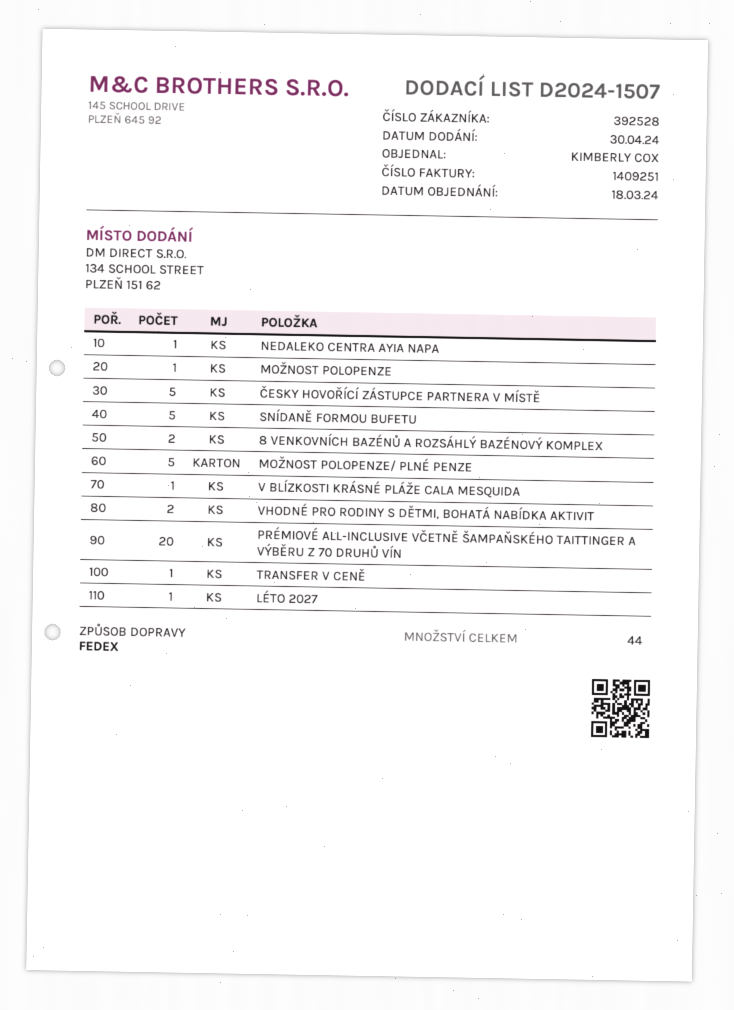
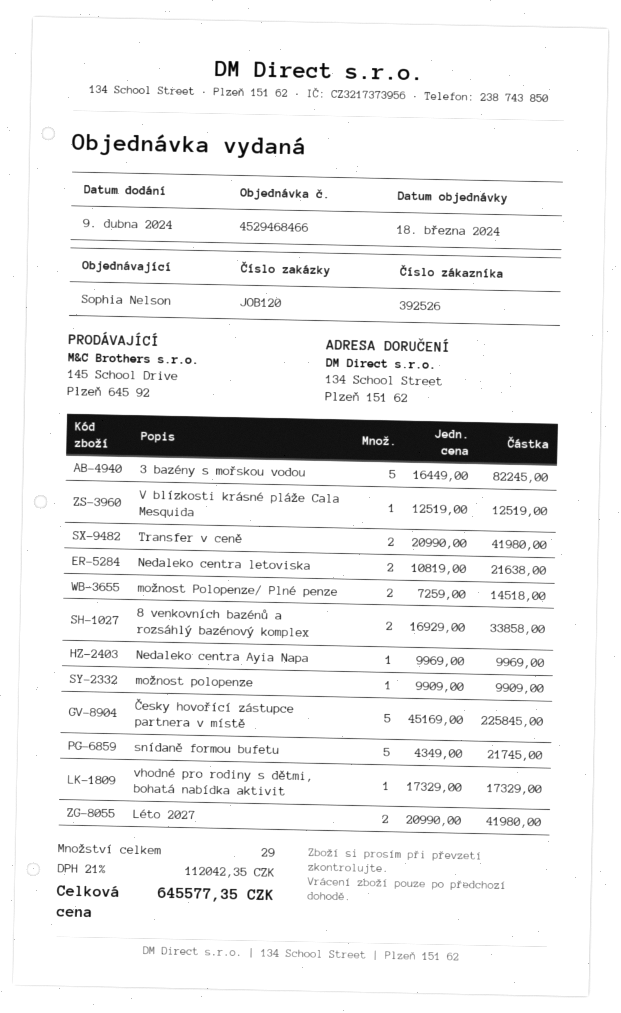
delivery date: 2024-04-30 -> 2024-04-09
customer number: 392528 -> 392526
ordered by: KIMBERLY COX -> Sophia Nelson
MOŽNOST POLOPENZE/ PLNÉ PENZE: 5 -> 2
VHODNÉ PRO RODINY S DĚTMI, BOHATÁ NABÍDKA AKTIVIT: 2 -> 1
PRÉMIOVÉ ALL-INCLUSIVE VČETNĚ ŠAMPAŇSKÉHO TAITTINGER A VÝBĚRU Z 70 DRUHŮ VÍN: 20 -> none
TRANSFER V CENĚ: 1 -> 2
LÉTO 2027: 1 -> 2
3 bazény s mořskou vodou: none -> 5
Nedaleko centra letoviska: none -> 2
total quantity: 44 -> 29

